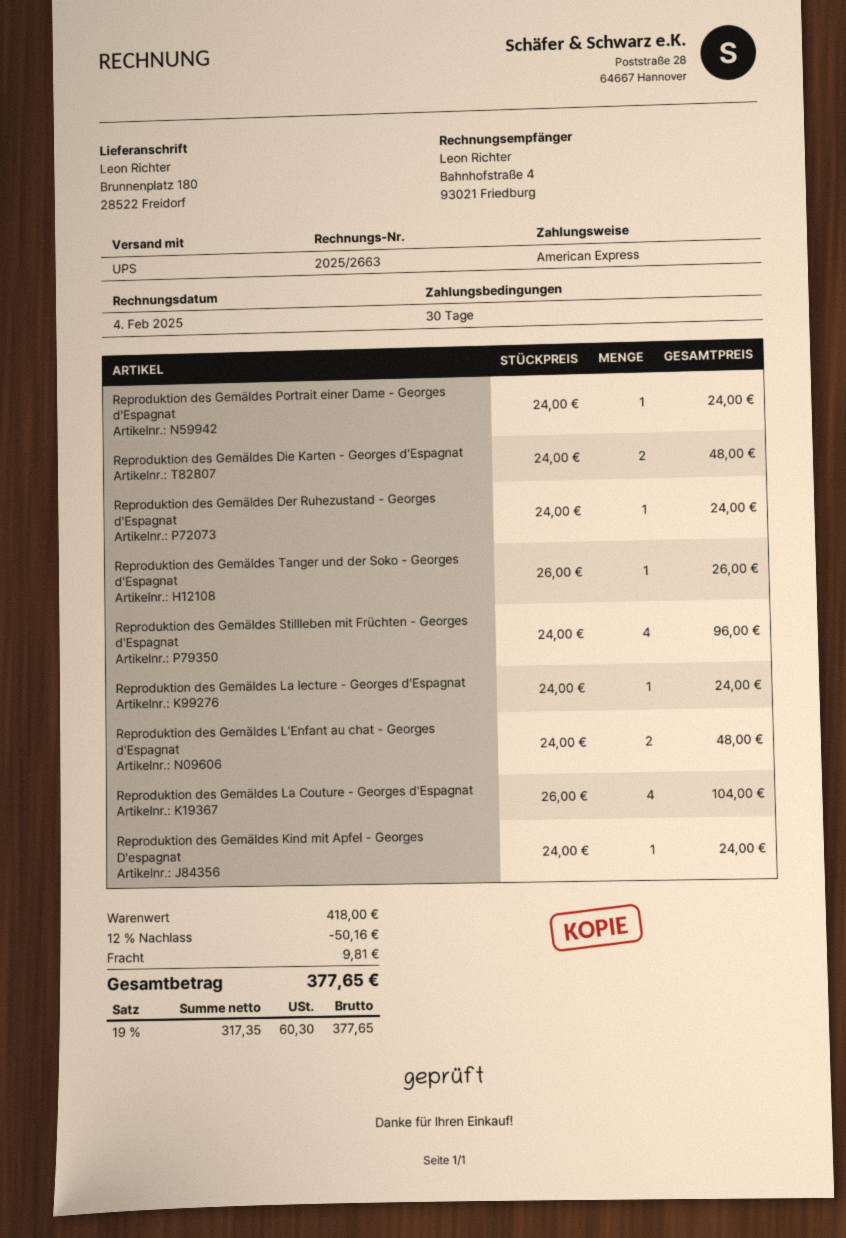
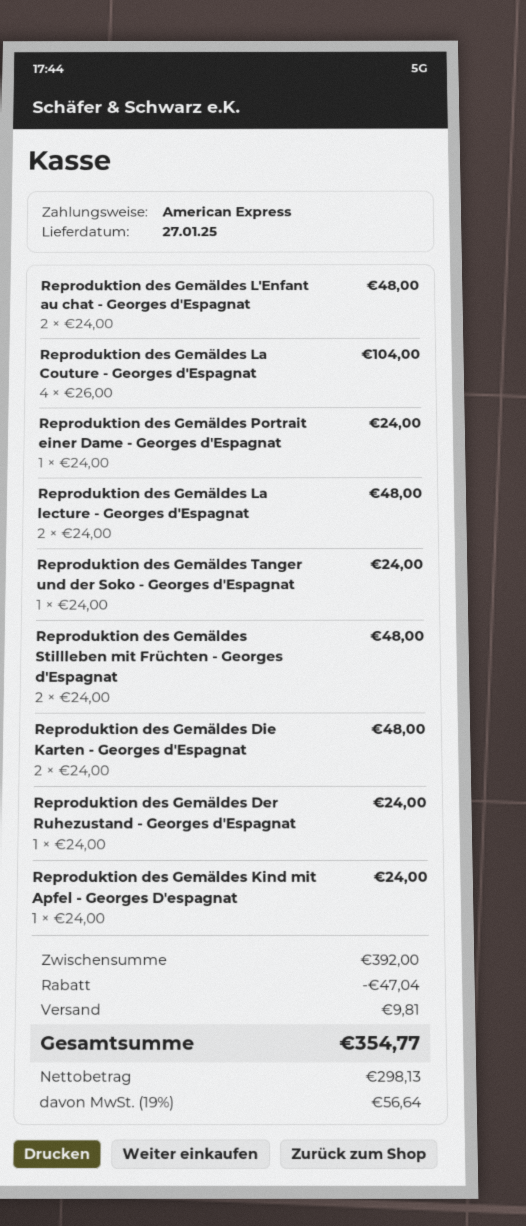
Reproduktion des Gemäldes Tanger und der Soko - Georges d'Espagnat: 1 x 26.00 = 26.00 -> 1 x 24.00 = 24.00
Reproduktion des Gemäldes Stillleben mit Früchten - Georges d'Espagnat: 4 x 24.00 = 96.00 -> 2 x 24.00 = 48.00
Reproduktion des Gemäldes La lecture - Georges d'Espagnat: 1 x 24.00 = 24.00 -> 2 x 24.00 = 48.00
subtotal: 418.00 -> 392.00
discount: 50.16 -> 47.04
net: 317.35 -> 298.13
tax: 19% = 60.30 -> 19% = 56.64
total: 377.65 -> 354.77

